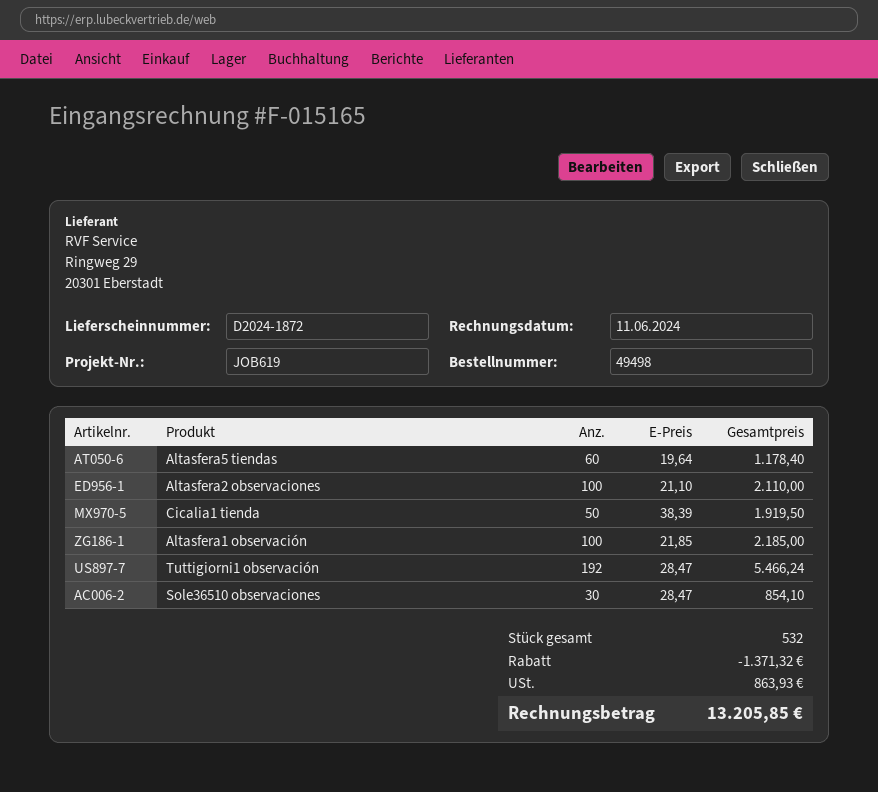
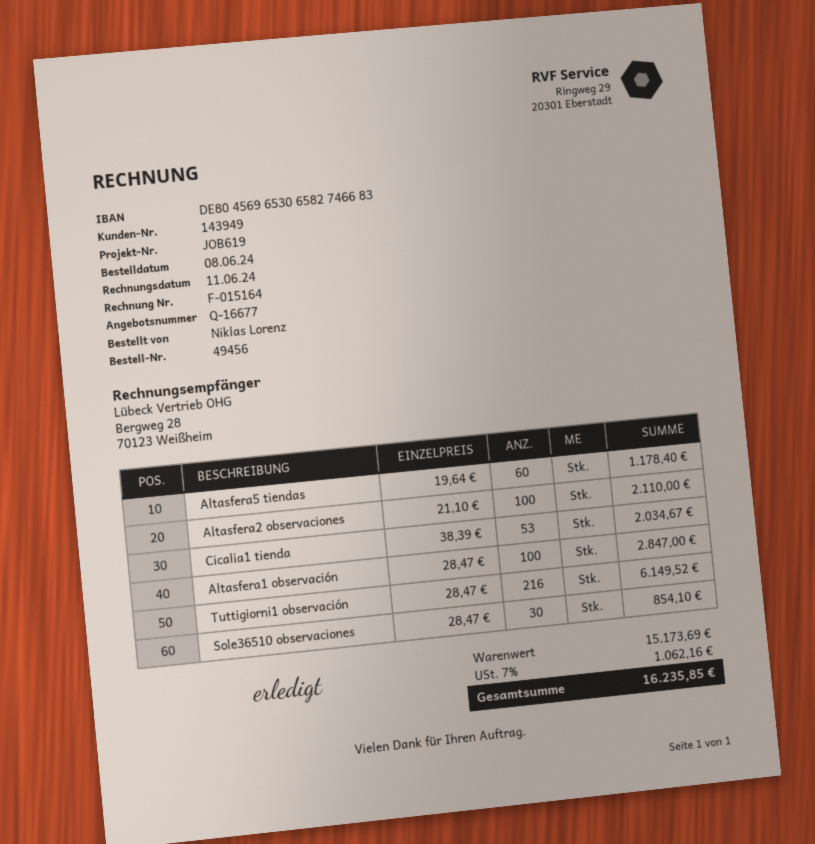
order number: 49498 -> 49456
invoice number: F-015165 -> F-015164
Cicalia1 tienda: 50 x 38.39 = 1919.50 -> 53 x 38.39 = 2034.67
Altasfera1 observación: 100 x 21.85 = 2185.00 -> 100 x 28.47 = 2847.00
Tuttigiorni1 observación: 192 x 28.47 = 5466.24 -> 216 x 28.47 = 6149.52
discount: 1371.32 -> none
tax: 863.93 -> 1062.16
total: 13205.85 -> 16235.85

